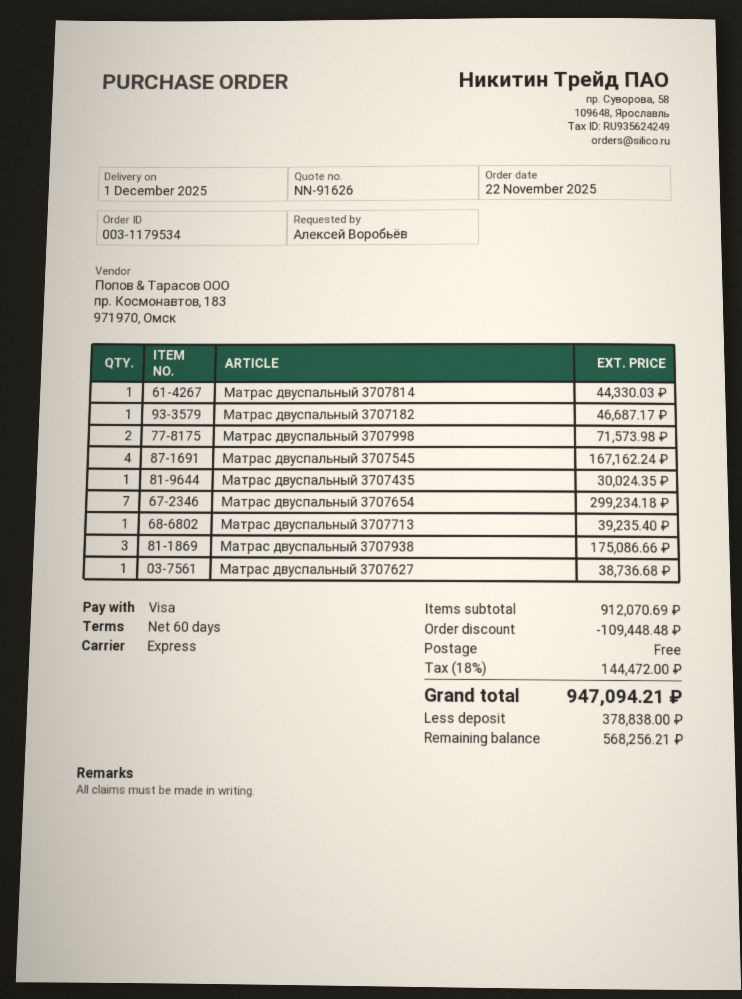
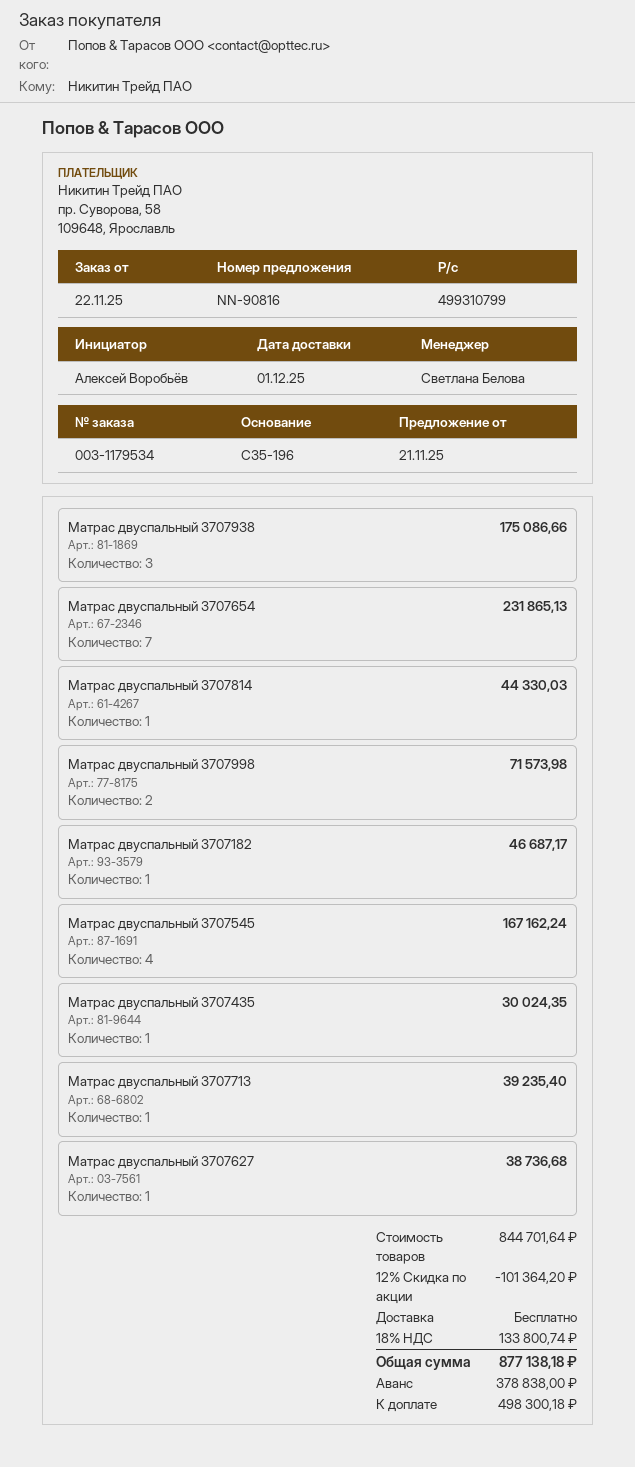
quote number: NN-91626 -> NN-90816
Матрас двуспальный 3707654: 7 for 299234.18 -> 7 for 231865.13
subtotal: 912070.69 -> 844701.64
discount: 109448.48 -> 101364.20
tax: 18% = 144472.00 -> 18% = 133800.74
total: 947094.21 -> 877138.18
balance: 568256.21 -> 498300.18

